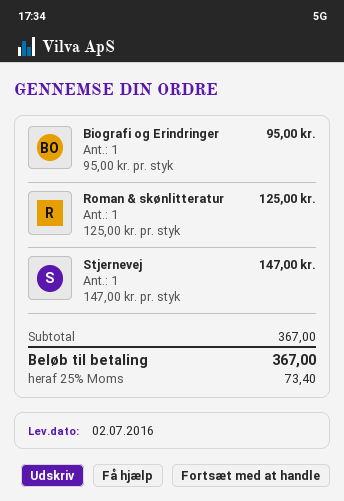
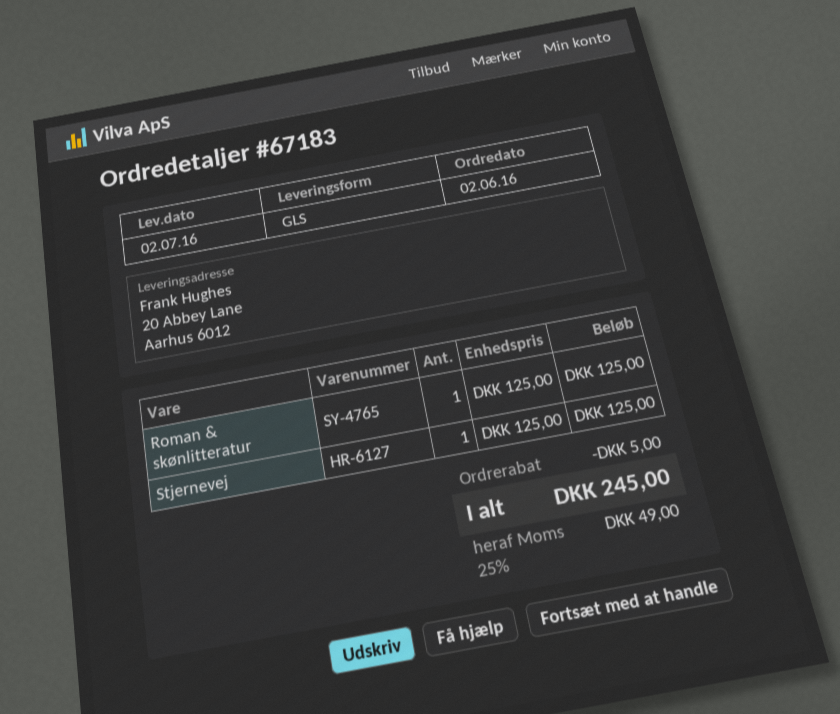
Biografi og Erindringer: 1 x 95.00 = 95.00 -> none
Stjernevej: 1 x 147.00 = 147.00 -> 1 x 125.00 = 125.00
discount: none -> 5.00
tax: 25% = 73.40 -> 25% = 49.00
total: 367.00 -> 245.00

